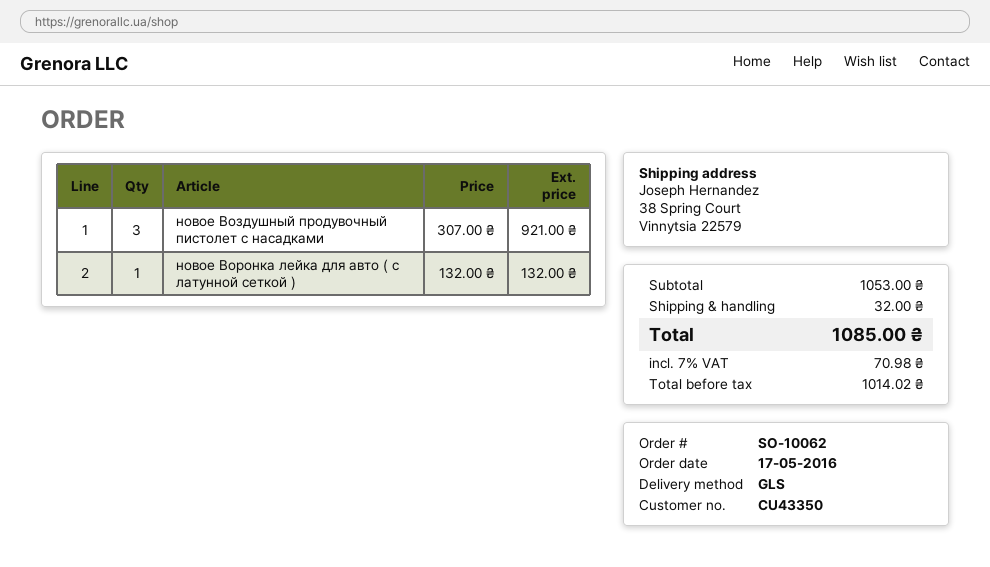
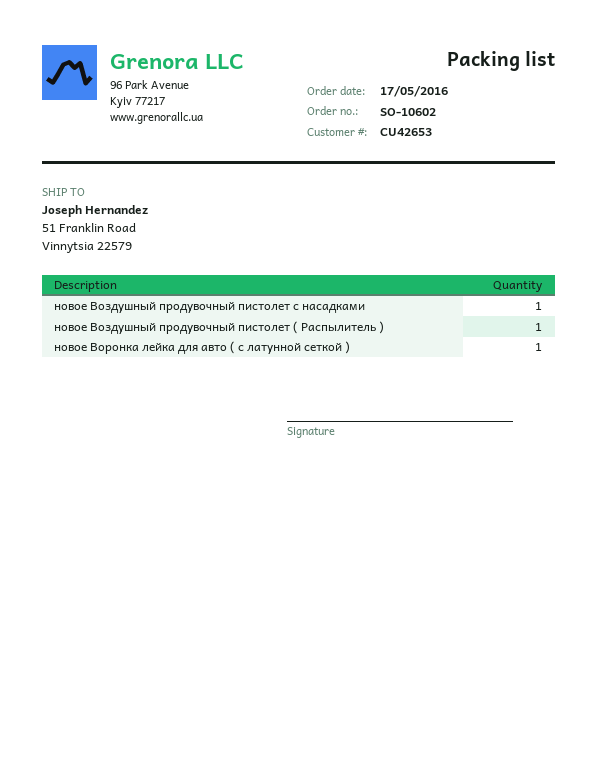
order number: SO-10062 -> SO-10602
customer number: CU43350 -> CU42653
ship to: 38 Spring Court, Vinnytsia 22579 -> 51 Franklin Road, Vinnytsia 22579
новое Воздушный продувочный пистолет с насадками: 3 -> 1
новое Воздушный продувочный пистолет ( Распылитель ): none -> 1

